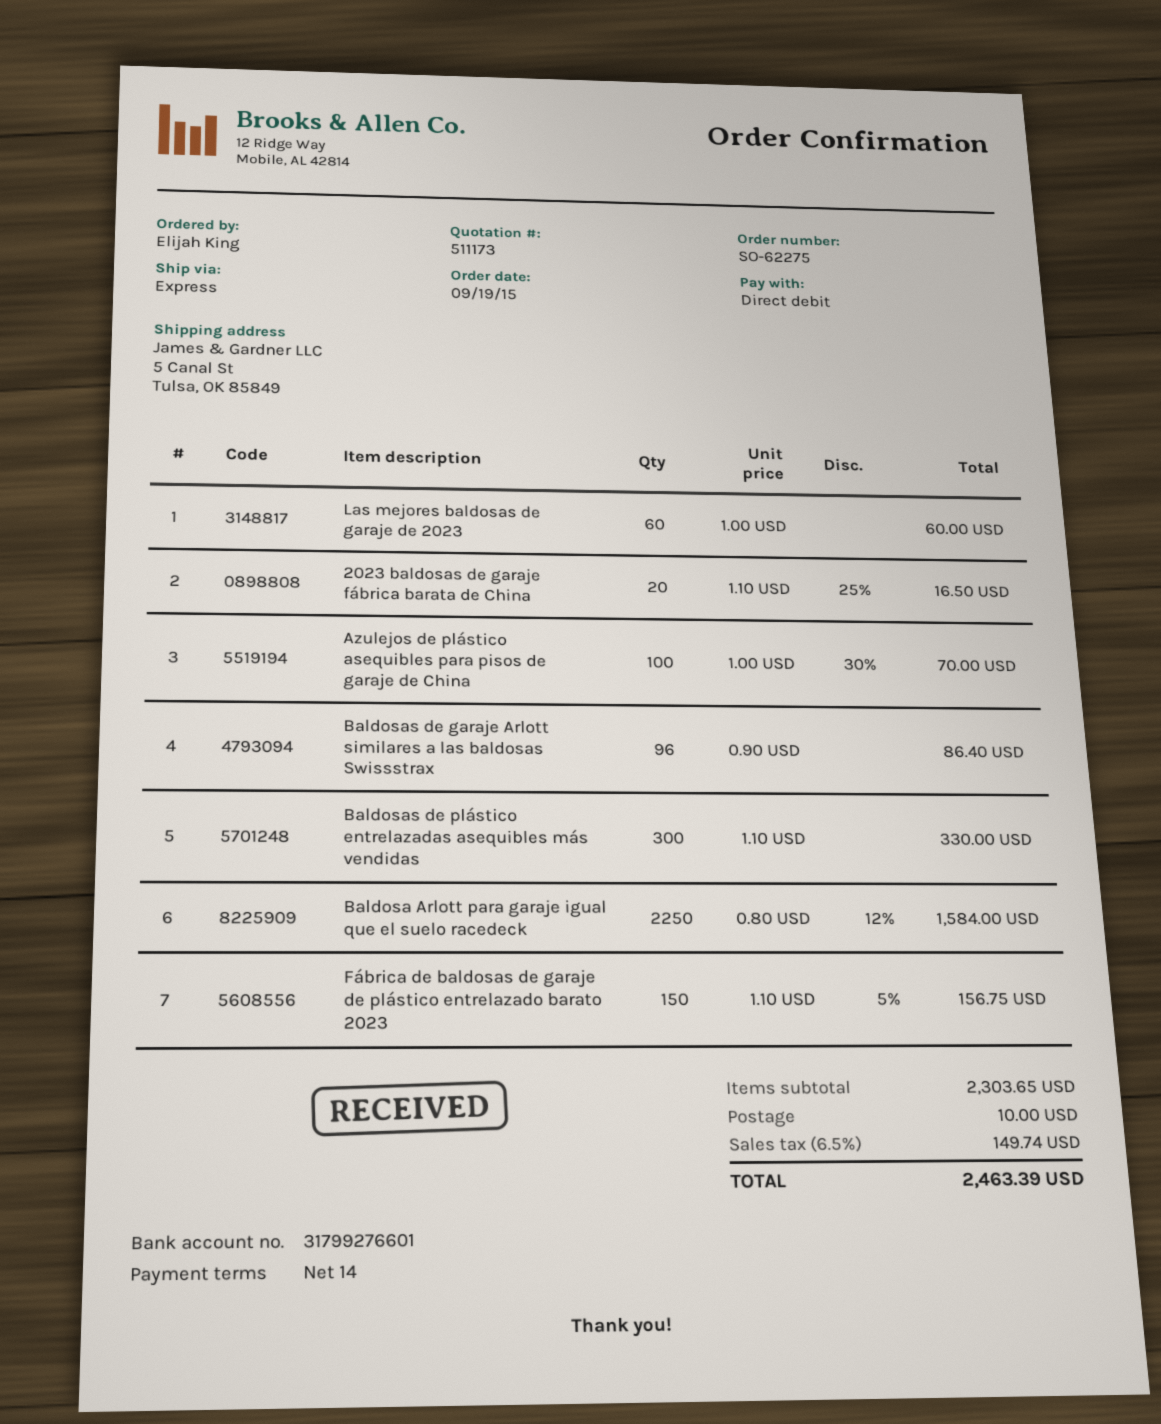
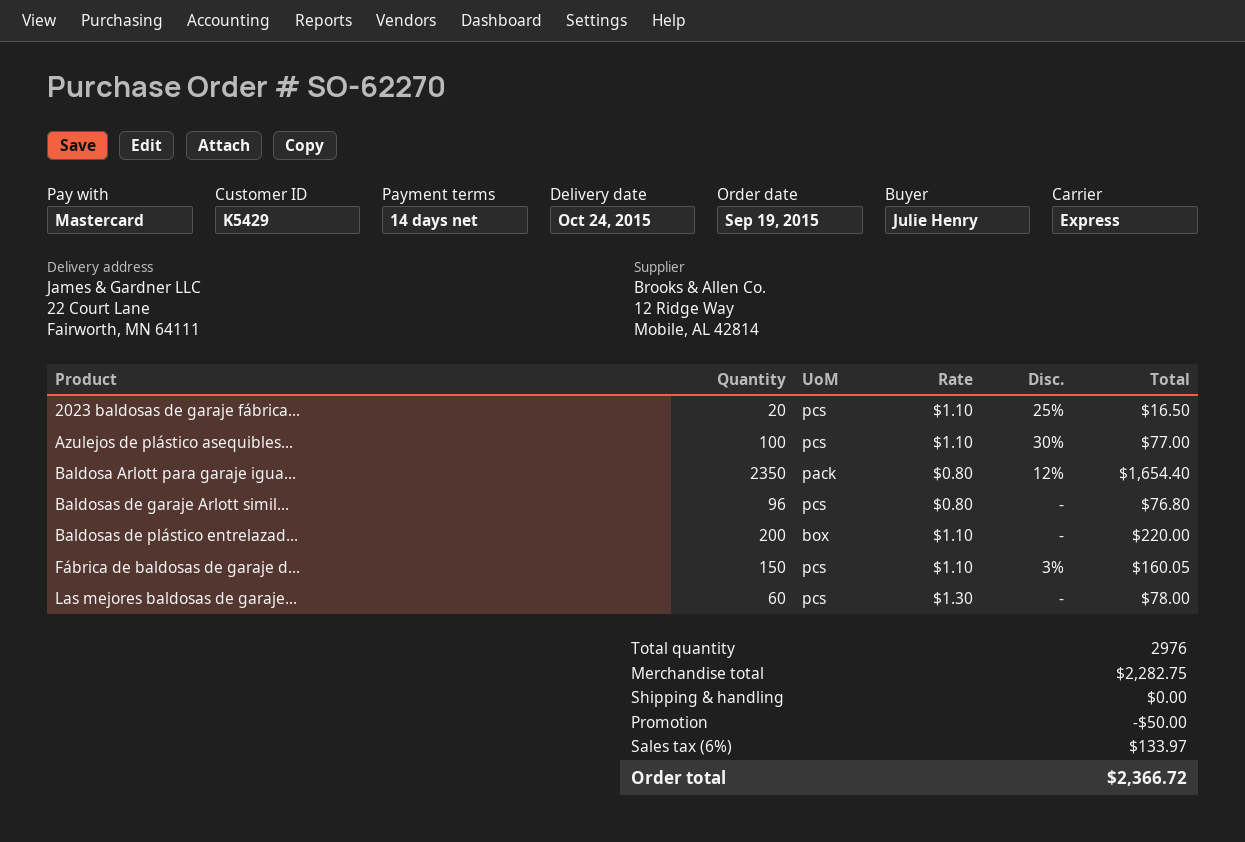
order number: SO-62275 -> SO-62270
ordered by: Elijah King -> Julie Henry
payment method: direct debit -> Mastercard
ship to: 5 Canal St, Tulsa, OK 85849 -> 22 Court Lane, Fairworth, MN 64111
Las mejores baldosas de garaje de 2023: 60 x 1.00 = 60.00 -> 60 x 1.30 = 78.00
Azulejos de plástico asequibles para pisos de garaje de China: 100 x 1.00 - 30% = 70.00 -> 100 x 1.10 - 30% = 77.00
Baldosas de garaje Arlott similares a las baldosas Swissstrax: 96 x 0.90 = 86.40 -> 96 x 0.80 = 76.80
Baldosas de plástico entrelazadas asequibles más vendidas: 300 x 1.10 = 330.00 -> 200 x 1.10 = 220.00
Baldosa Arlott para garaje igual que el suelo racedeck: 2250 x 0.80 - 12% = 1584.00 -> 2350 x 0.80 - 12% = 1654.40
Fábrica de baldosas de garaje de plástico entrelazado barato 2023: 150 x 1.10 - 5% = 156.75 -> 150 x 1.10 - 3% = 160.05
subtotal: 2303.65 -> 2282.75
discount: none -> 50.00
shipping: 10.00 -> 0.00
tax: 6.5% = 149.74 -> 6% = 133.97
total: 2463.39 -> 2366.72

